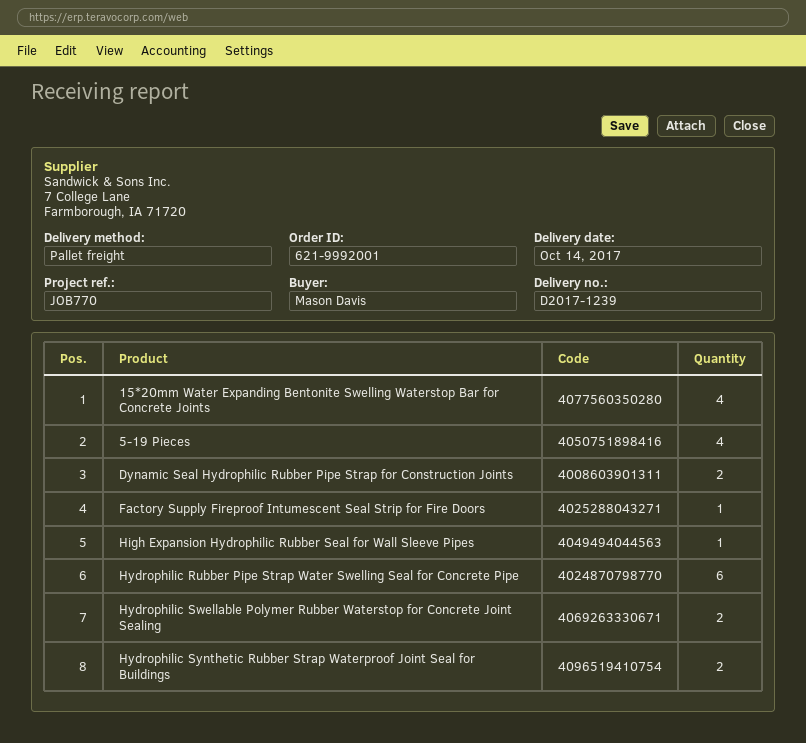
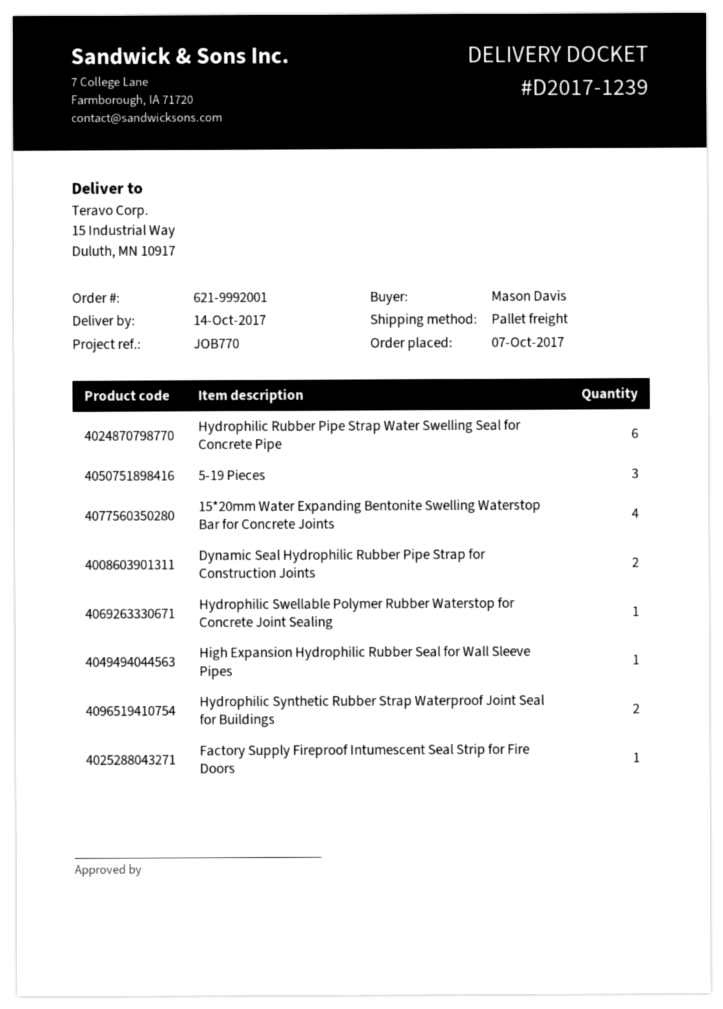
5-19 Pieces: 4 -> 3
Hydrophilic Swellable Polymer Rubber Waterstop for Concrete Joint Sealing: 2 -> 1

